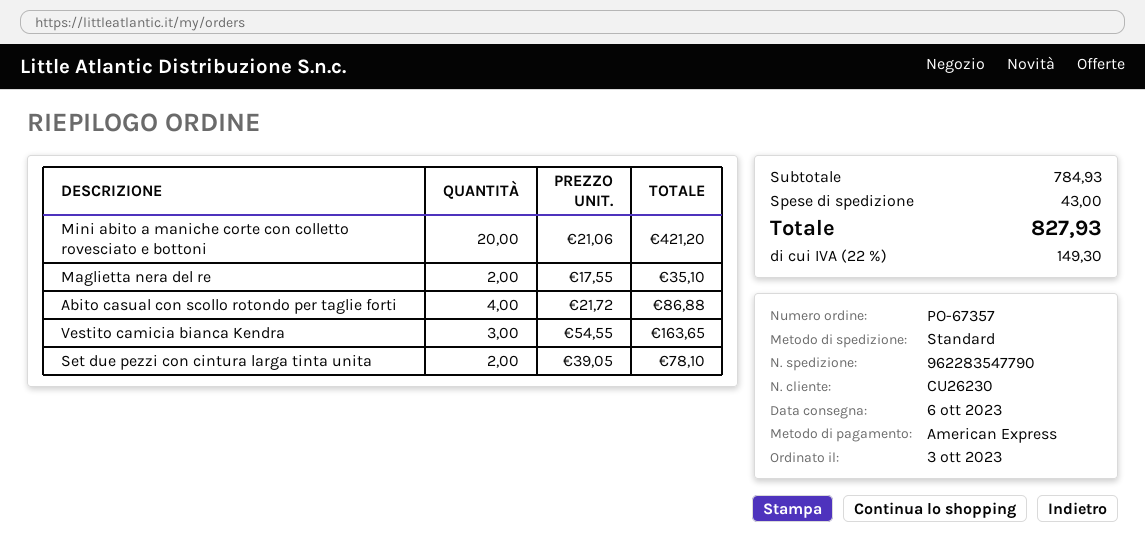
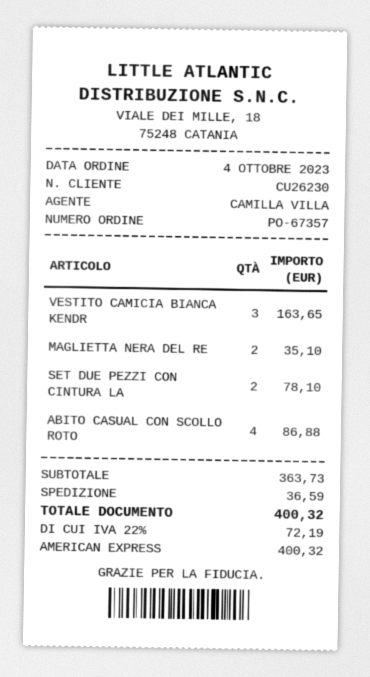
order date: 2023-10-03 -> 2023-10-04
Mini abito a maniche corte con colletto rovesciato e bottoni: 20 for 421.20 -> none
subtotal: 784.93 -> 363.73
shipping: 43.00 -> 36.59
tax: 22% = 149.30 -> 22% = 72.19
total: 827.93 -> 400.32

